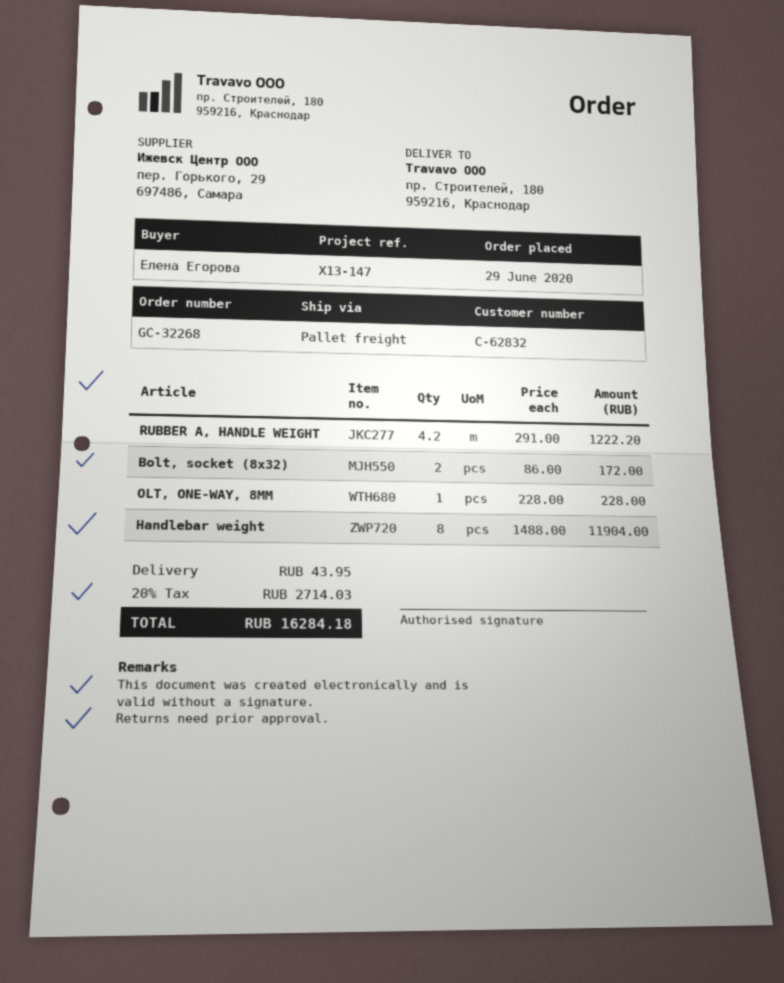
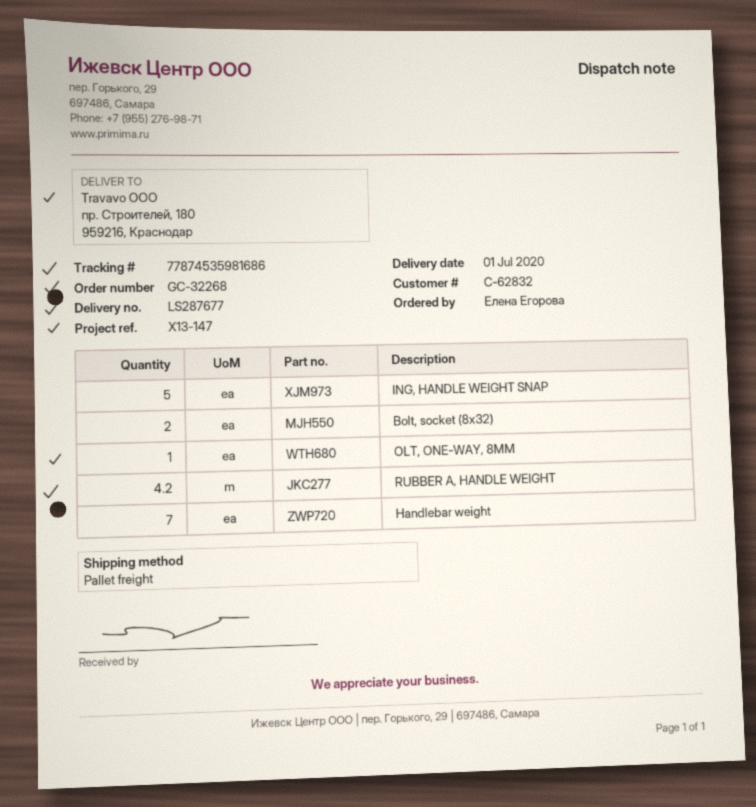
Handlebar weight: 8 -> 7
ING, HANDLE WEIGHT SNAP: none -> 5

